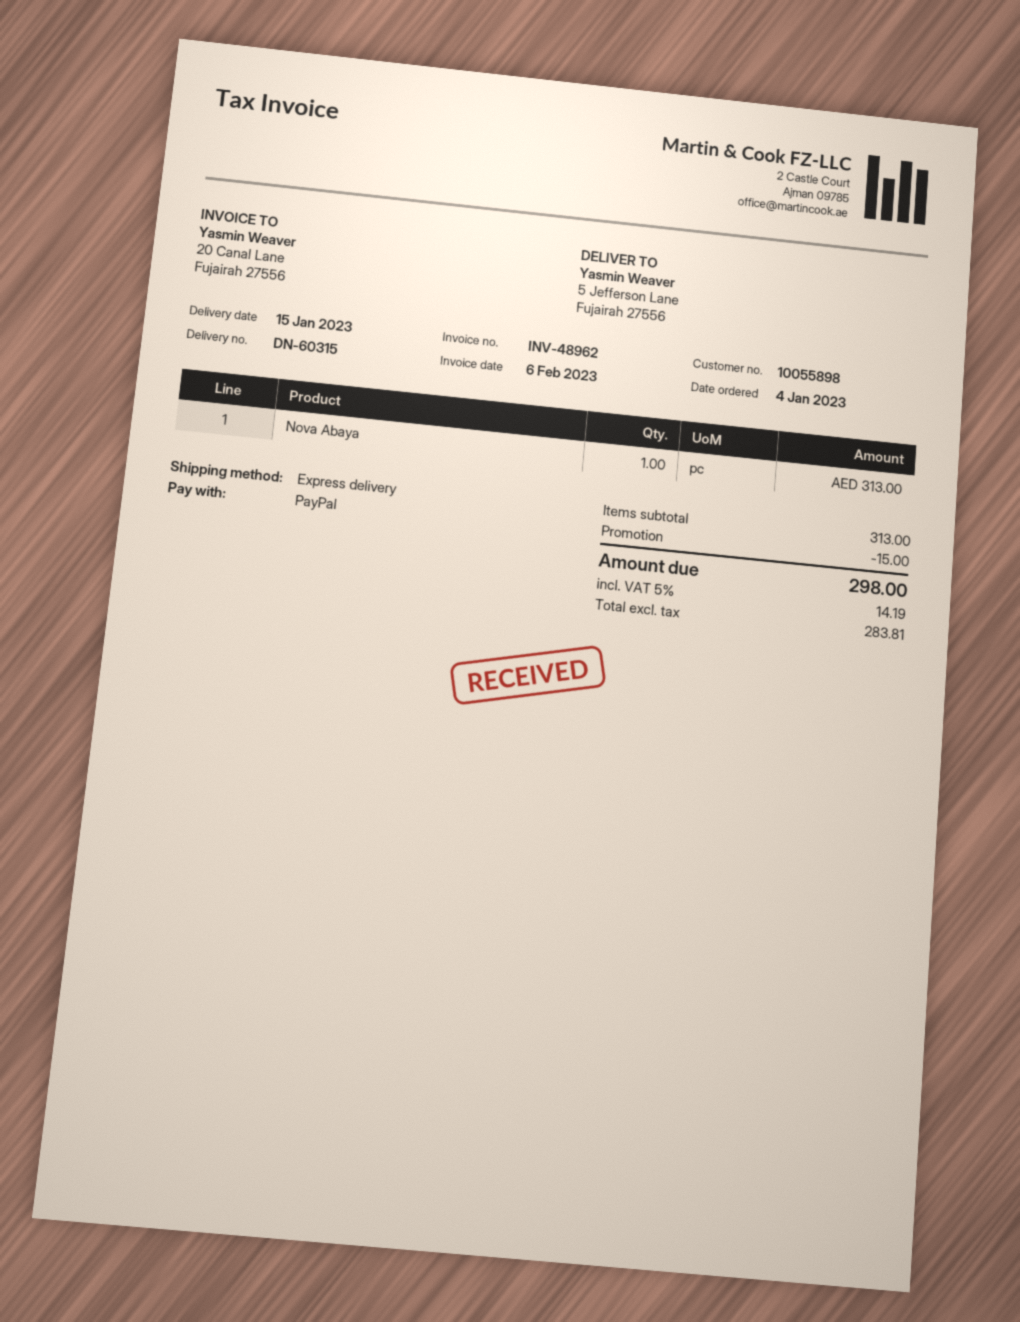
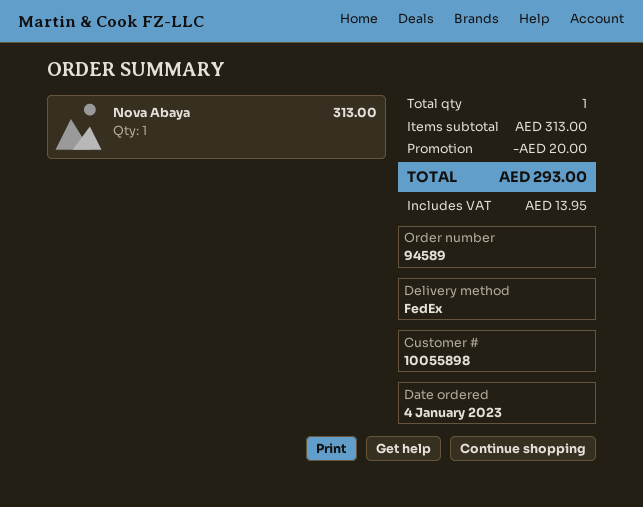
shipping method: express -> FedEx
discount: 15.00 -> 20.00
tax: 14.19 -> 13.95
total: 298.00 -> 293.00

